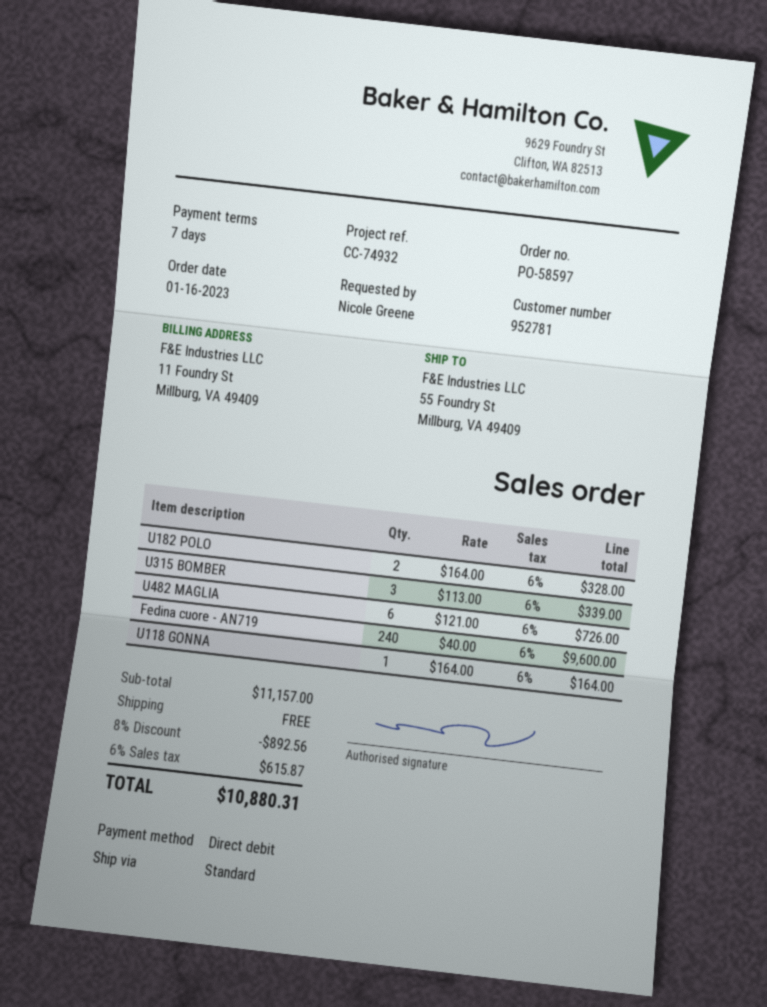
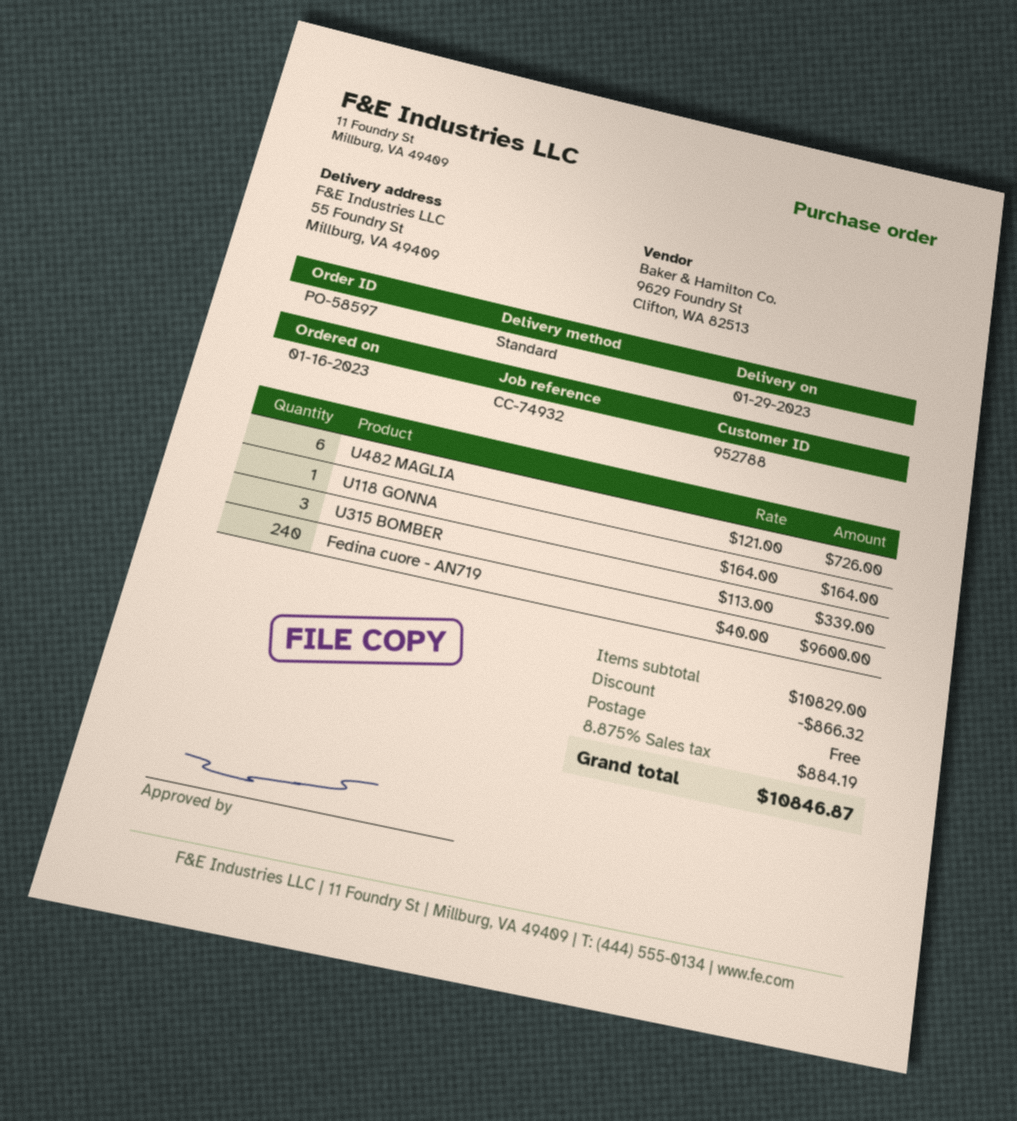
customer number: 952781 -> 952788
U182 POLO: 2 x 164.00 = 328.00 -> none
subtotal: 11157.00 -> 10829.00
discount: 892.56 -> 866.32
tax: 6% = 615.87 -> 8.875% = 884.19
total: 10880.31 -> 10846.87

